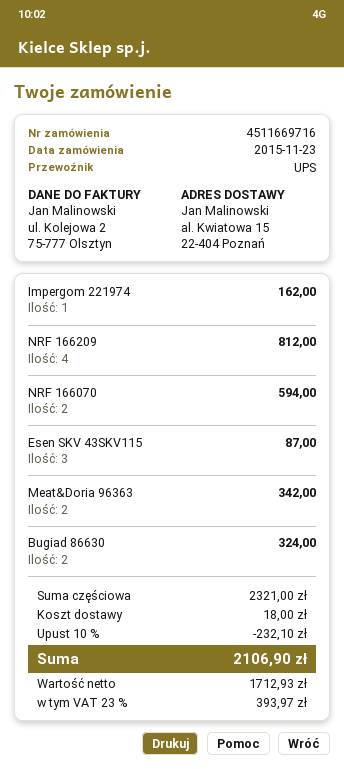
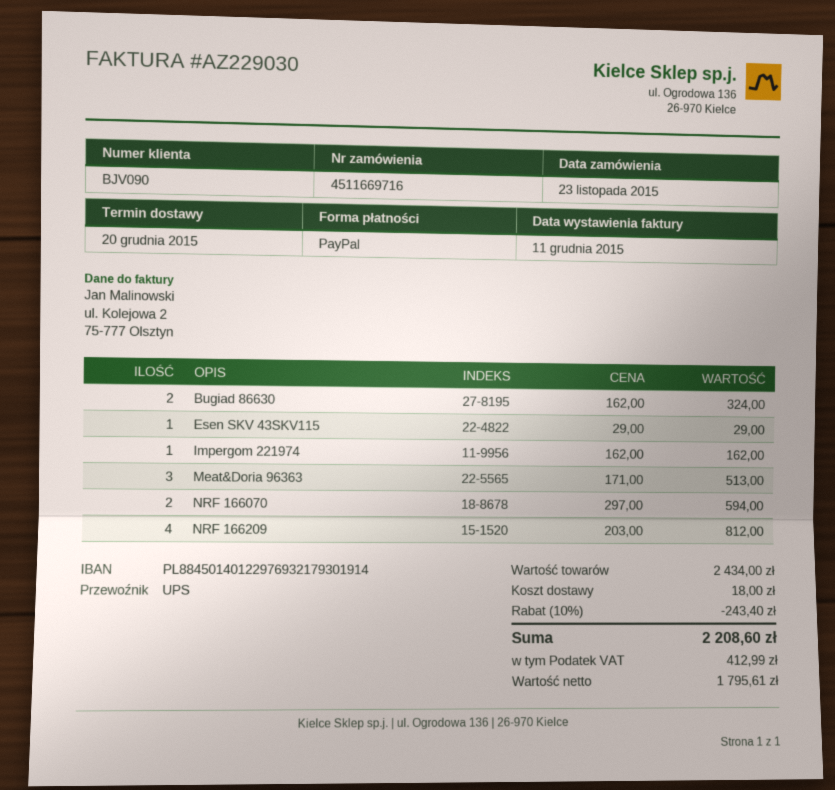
Esen SKV 43SKV115: 3 for 87.00 -> 1 for 29.00
Meat&Doria 96363: 2 for 342.00 -> 3 for 513.00
subtotal: 2321.00 -> 2434.00
discount: 10% = 232.10 -> 10% = 243.40
net: 1712.93 -> 1795.61
tax: 393.97 -> 412.99
total: 2106.90 -> 2208.60

